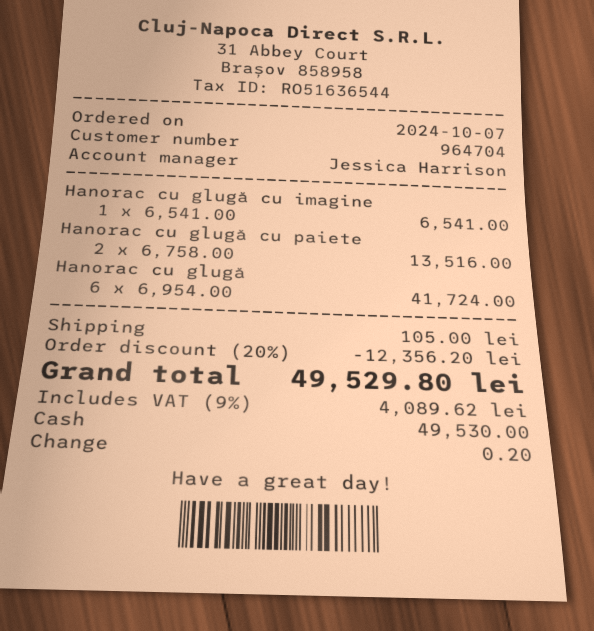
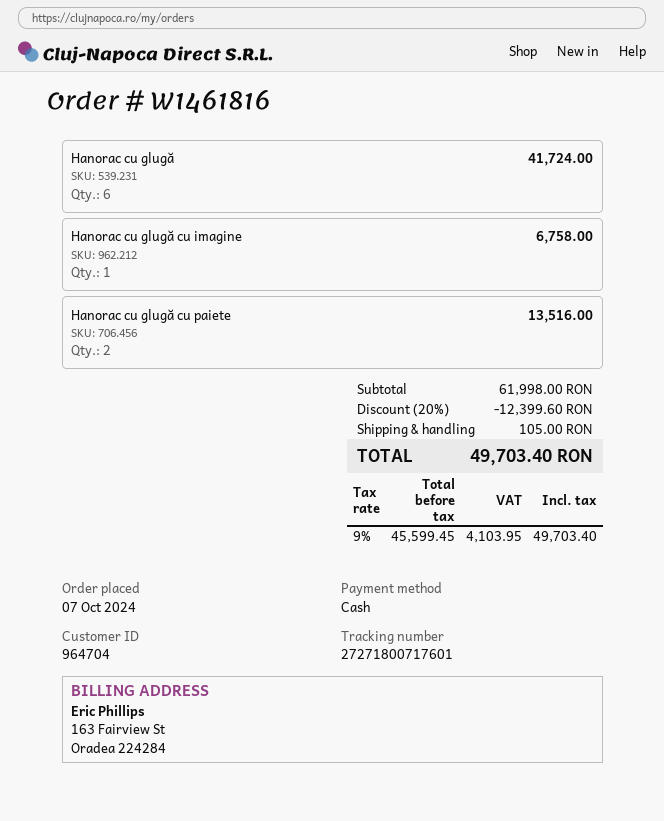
Hanorac cu glugă cu imagine: 1 for 6541.00 -> 1 for 6758.00
discount: 20% = 12356.20 -> 20% = 12399.60
tax: 9% = 4089.62 -> 9% = 4103.95
total: 49529.80 -> 49703.40

